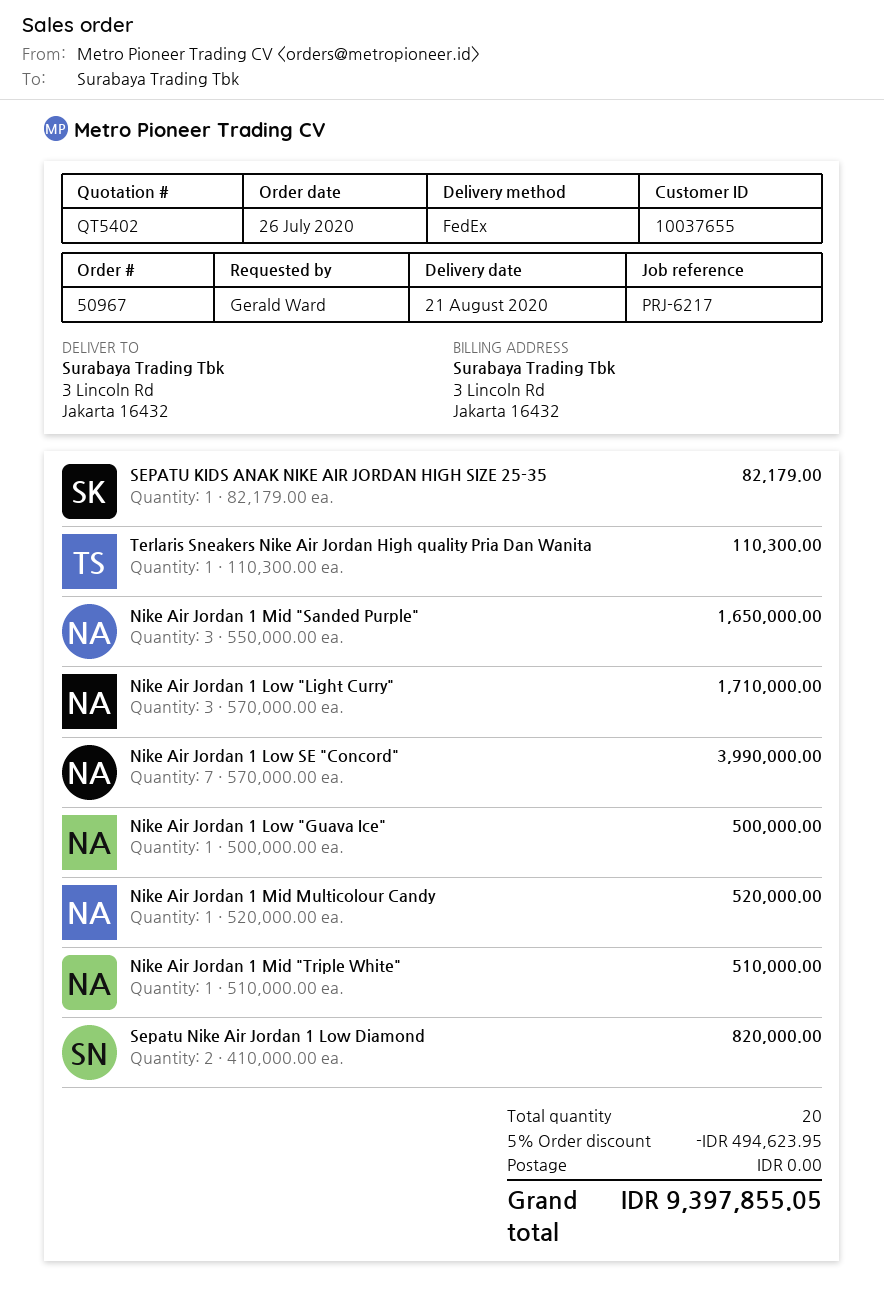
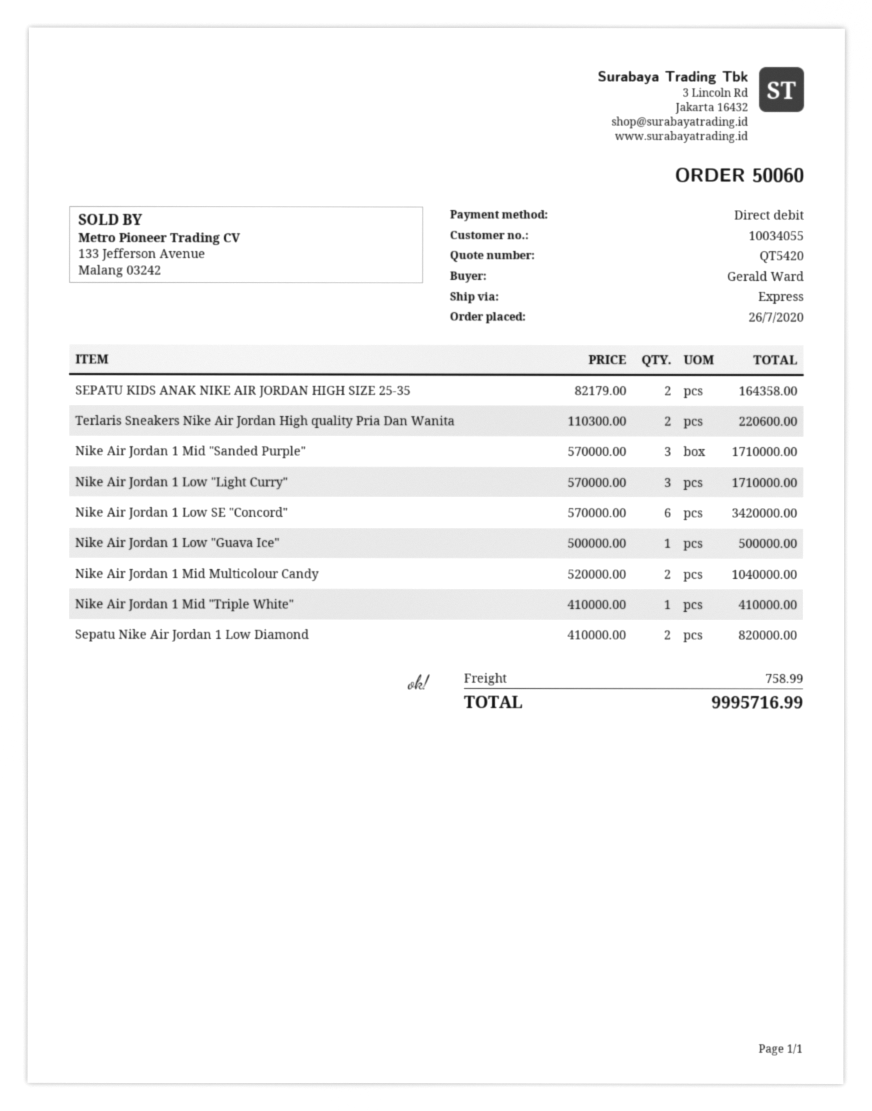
quote number: QT5402 -> QT5420
order number: 50967 -> 50060
customer number: 10037655 -> 10034055
shipping method: FedEx -> express
SEPATU KIDS ANAK NIKE AIR JORDAN HIGH SIZE 25-35: 1 x 82179.00 = 82179.00 -> 2 x 82179.00 = 164358.00
Terlaris Sneakers Nike Air Jordan High quality Pria Dan Wanita: 1 x 110300.00 = 110300.00 -> 2 x 110300.00 = 220600.00
Nike Air Jordan 1 Mid "Sanded Purple": 3 x 550000.00 = 1650000.00 -> 3 x 570000.00 = 1710000.00
Nike Air Jordan 1 Low SE "Concord": 7 x 570000.00 = 3990000.00 -> 6 x 570000.00 = 3420000.00
Nike Air Jordan 1 Mid Multicolour Candy: 1 x 520000.00 = 520000.00 -> 2 x 520000.00 = 1040000.00
Nike Air Jordan 1 Mid "Triple White": 1 x 510000.00 = 510000.00 -> 1 x 410000.00 = 410000.00
discount: 5% = 494623.95 -> none
shipping: 0.00 -> 758.99
total: 9397855.05 -> 9995716.99

